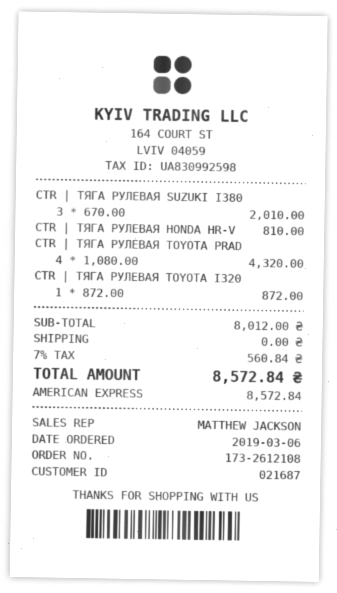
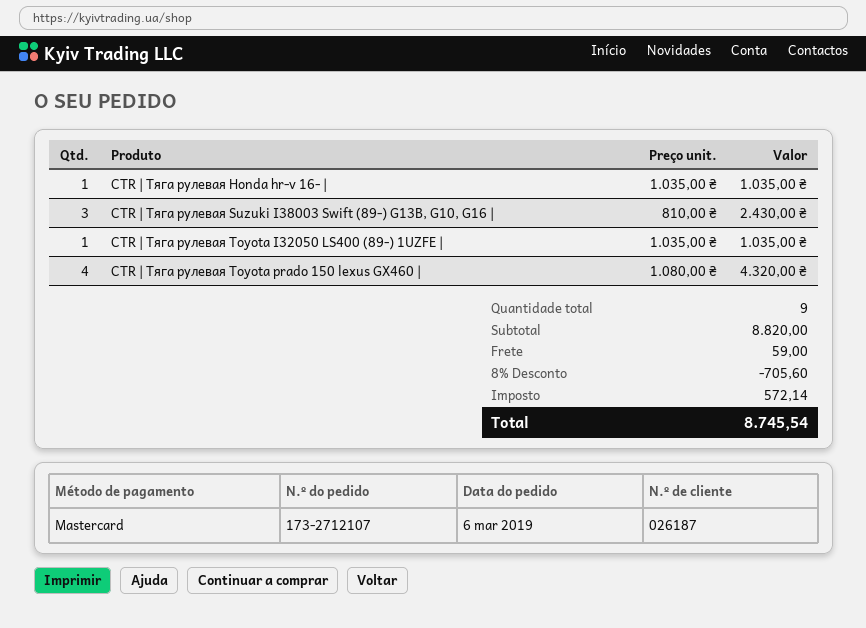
order number: 173-2612108 -> 173-2712107
customer number: 021687 -> 026187
payment method: American Express -> Mastercard
CTR | ТЯГА РУЛЕВАЯ SUZUKI I380: 3 x 670.00 = 2010.00 -> 3 x 810.00 = 2430.00
CTR | ТЯГА РУЛЕВАЯ HONDA HR-V: 1 x 810.00 = 810.00 -> 1 x 1035.00 = 1035.00
CTR | ТЯГА РУЛЕВАЯ TOYOTA I320: 1 x 872.00 = 872.00 -> 1 x 1035.00 = 1035.00
subtotal: 8012.00 -> 8820.00
discount: none -> 8% = 705.60
shipping: 0.00 -> 59.00
tax: 560.84 -> 572.14
total: 8572.84 -> 8745.54

